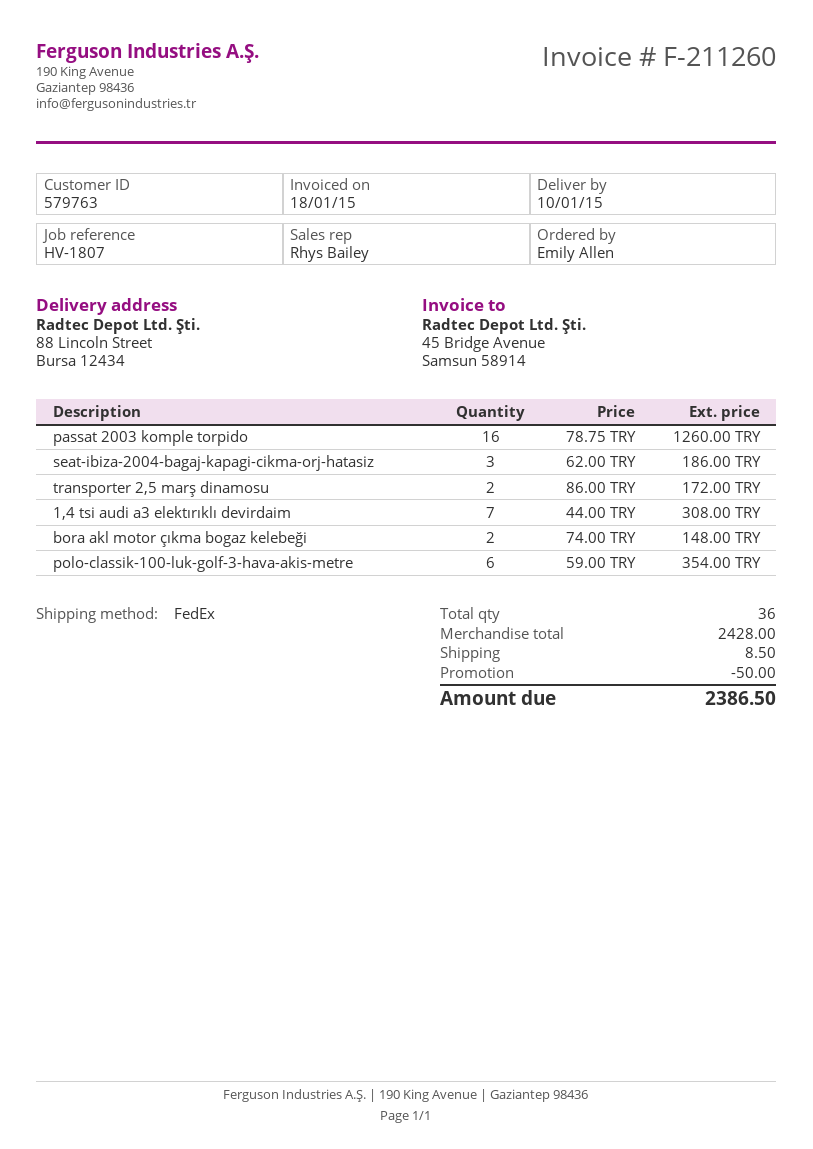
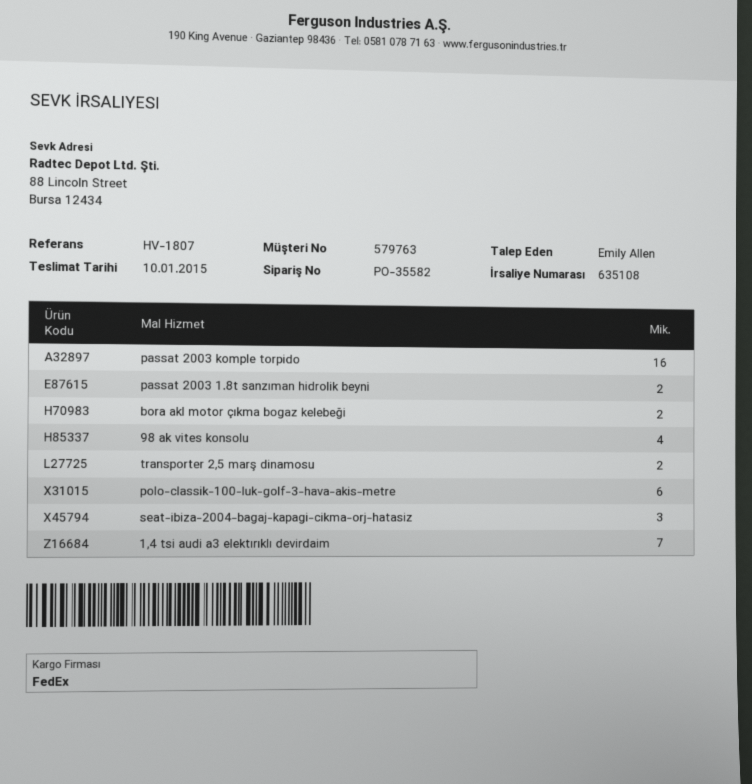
passat 2003 1.8t sanzıman hidrolik beyni: none -> 2
98 ak vites konsolu: none -> 4

